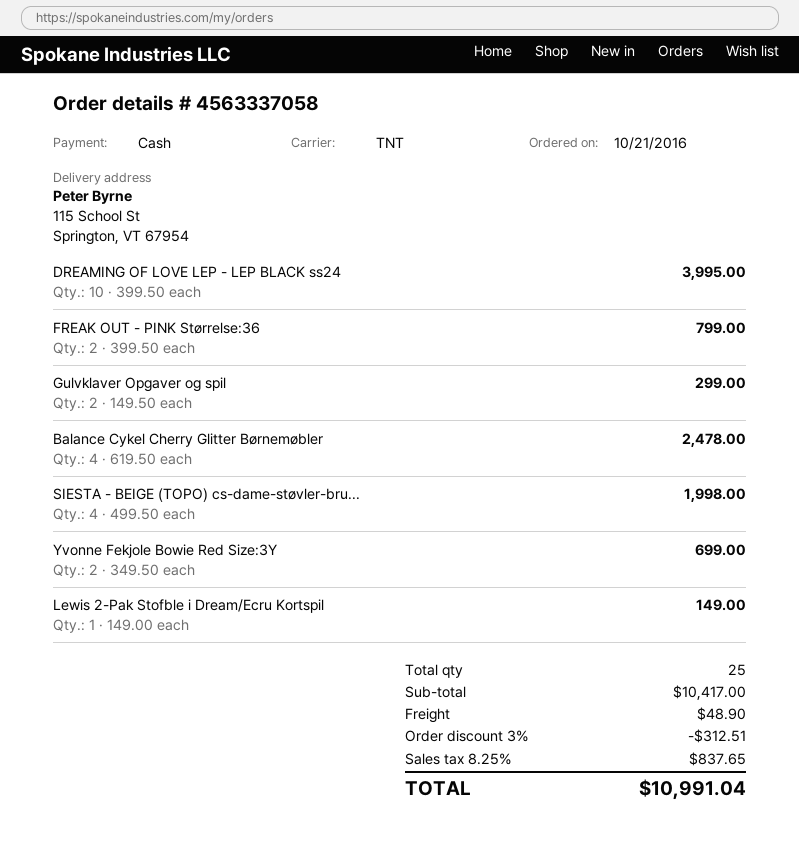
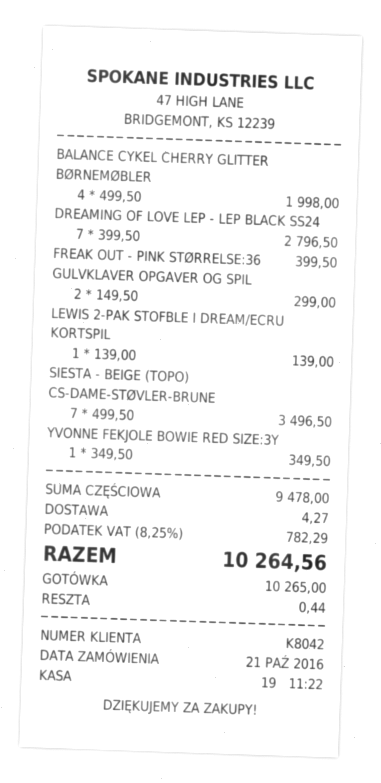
DREAMING OF LOVE LEP - LEP BLACK ss24: 10 x 399.50 = 3995.00 -> 7 x 399.50 = 2796.50
FREAK OUT - PINK Størrelse:36: 2 x 399.50 = 799.00 -> 1 x 399.50 = 399.50
Balance Cykel Cherry Glitter Børnemøbler: 4 x 619.50 = 2478.00 -> 4 x 499.50 = 1998.00
SIESTA - BEIGE (TOPO) cs-dame-støvler-bru...: 4 x 499.50 = 1998.00 -> 7 x 499.50 = 3496.50
Yvonne Fekjole Bowie Red Size:3Y: 2 x 349.50 = 699.00 -> 1 x 349.50 = 349.50
Lewis 2-Pak Stofble i Dream/Ecru Kortspil: 1 x 149.00 = 149.00 -> 1 x 139.00 = 139.00
subtotal: 10417.00 -> 9478.00
discount: 3% = 312.51 -> none
shipping: 48.90 -> 4.27
tax: 8.25% = 837.65 -> 8.25% = 782.29
total: 10991.04 -> 10264.56

